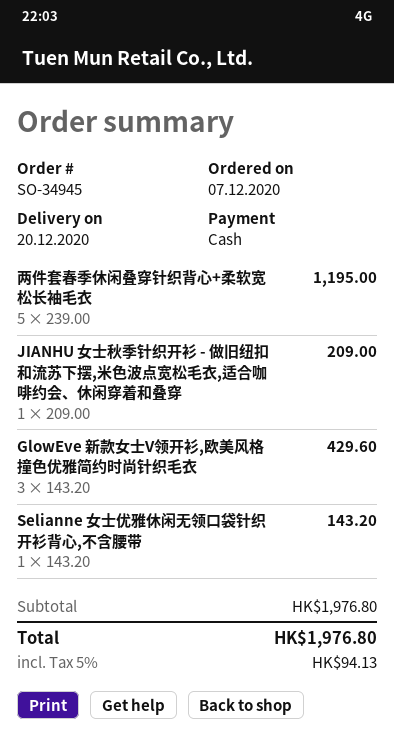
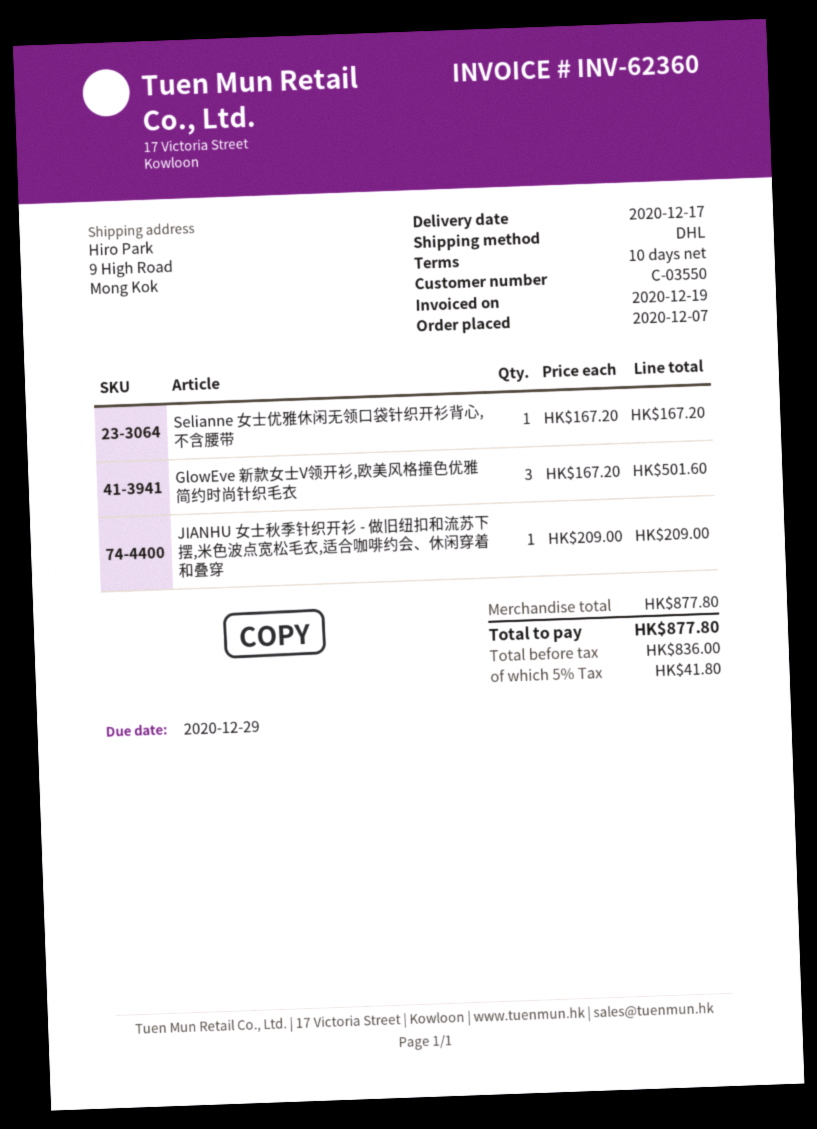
delivery date: 2020-12-20 -> 2020-12-17
两件套春季休闲叠穿针织背心+柔软宽松长袖毛衣: 5 x 239.00 = 1195.00 -> none
GlowEve 新款女士V领开衫,欧美风格撞色优雅简约时尚针织毛衣: 3 x 143.20 = 429.60 -> 3 x 167.20 = 501.60
Selianne 女士优雅休闲无领口袋针织开衫背心,不含腰带: 1 x 143.20 = 143.20 -> 1 x 167.20 = 167.20
subtotal: 1976.80 -> 877.80
tax: 5% = 94.13 -> 5% = 41.80
total: 1976.80 -> 877.80

